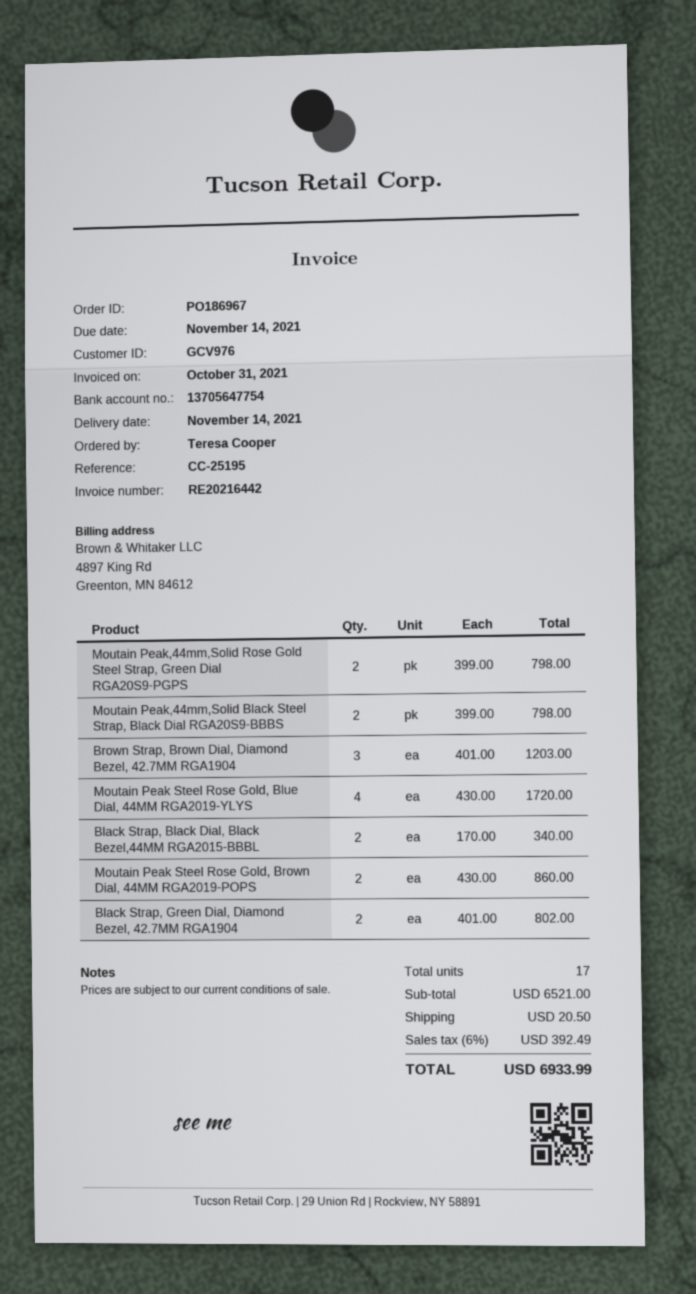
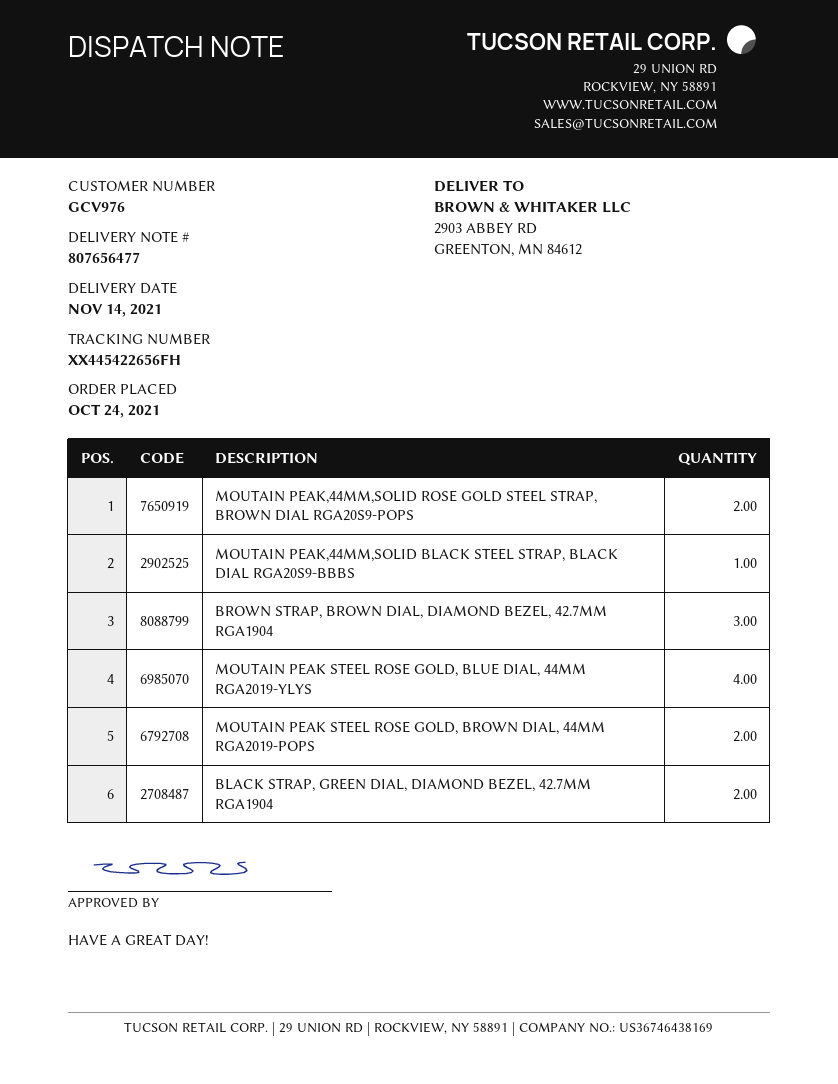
Moutain Peak,44mm,Solid Rose Gold Steel Strap, Green Dial RGA20S9-PGPS: 2 -> none
Moutain Peak,44mm,Solid Black Steel Strap, Black Dial RGA20S9-BBBS: 2 -> 1
Black Strap, Black Dial, Black Bezel,44MM RGA2015-BBBL: 2 -> none
MOUTAIN PEAK,44MM,SOLID ROSE GOLD STEEL STRAP, BROWN DIAL RGA20S9-POPS: none -> 2

